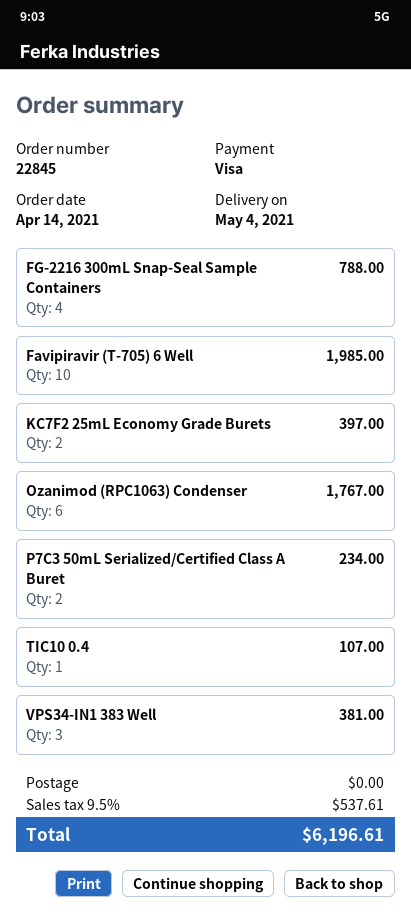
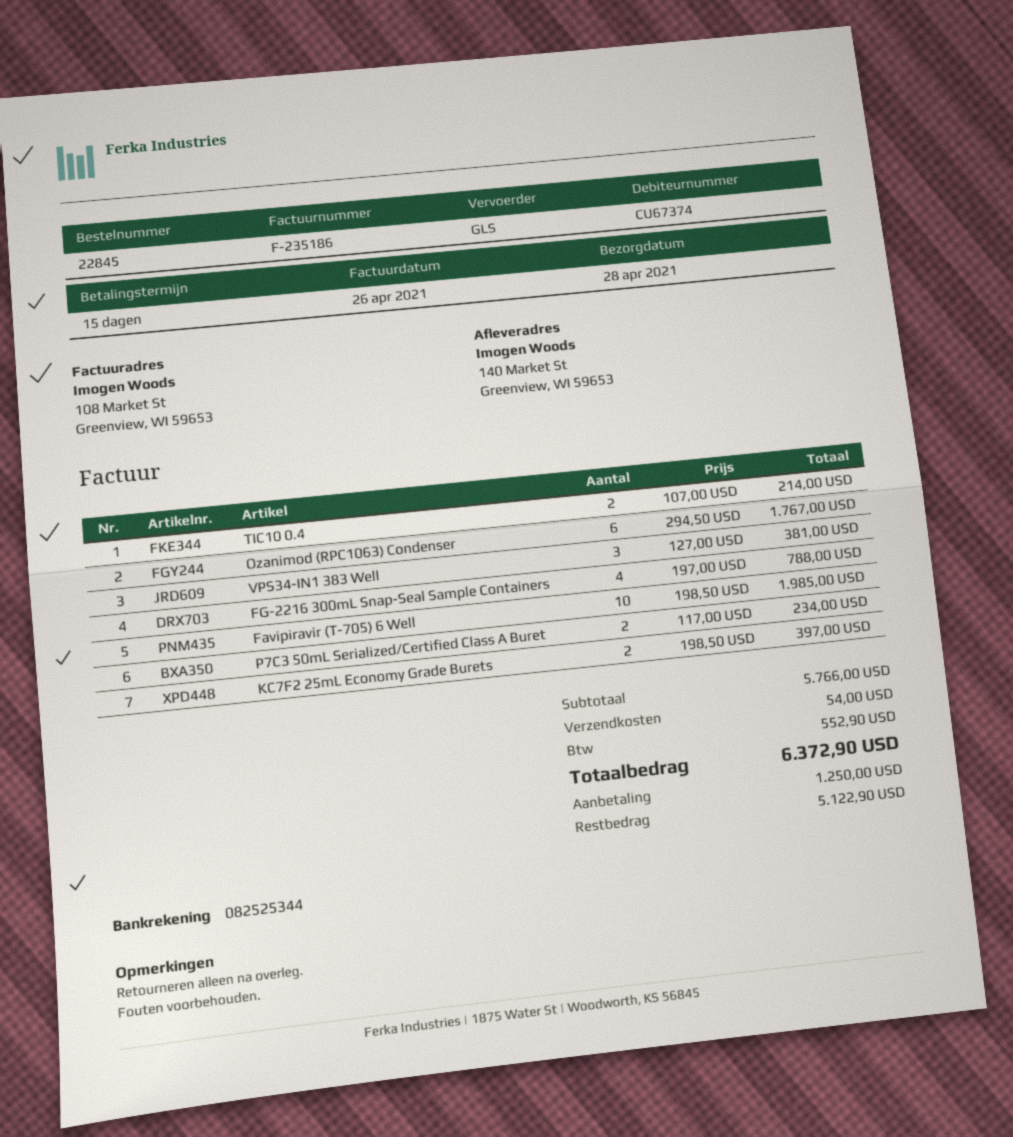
delivery date: 2021-05-04 -> 2021-04-28
TIC10 0.4: 1 for 107.00 -> 2 for 214.00
shipping: 0.00 -> 54.00
tax: 537.61 -> 552.90
total: 6196.61 -> 6372.90

